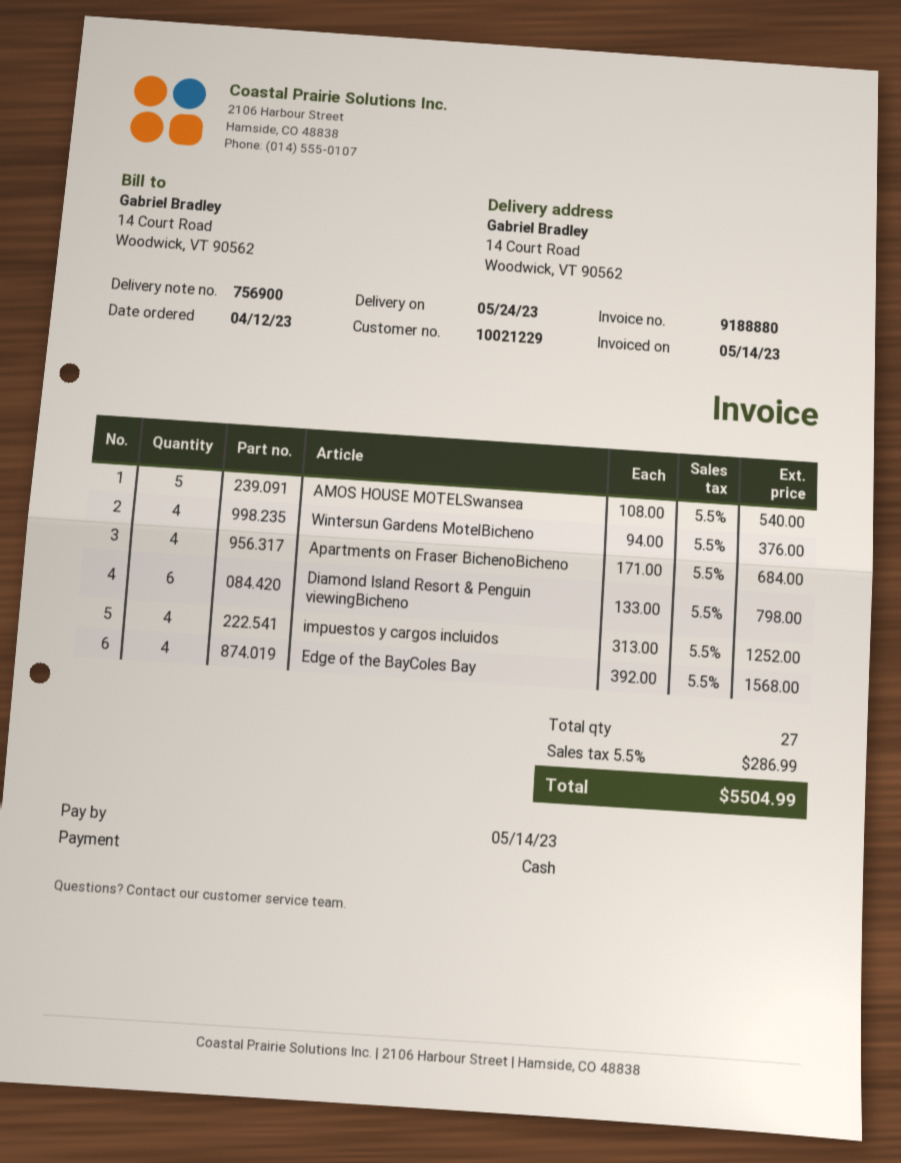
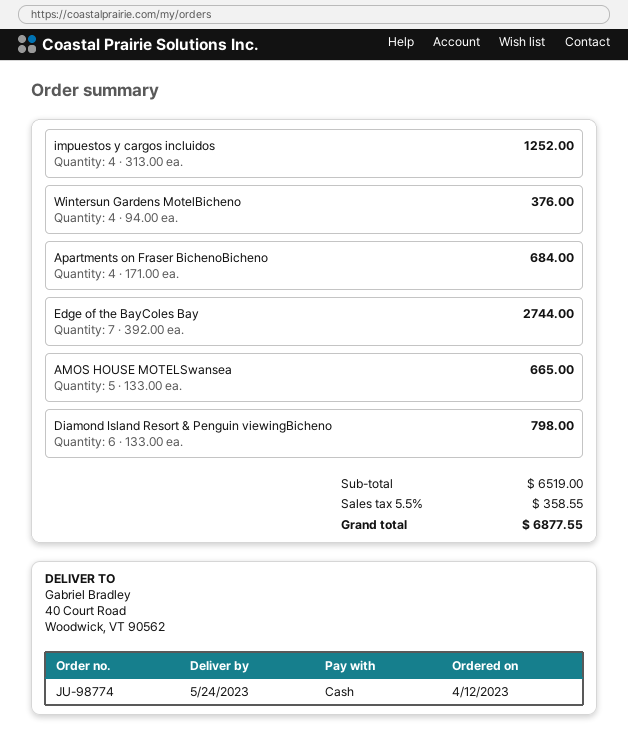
ship to: 14 Court Road, Woodwick, VT 90562 -> 40 Court Road, Woodwick, VT 90562
AMOS HOUSE MOTELSwansea: 5 x 108.00 = 540.00 -> 5 x 133.00 = 665.00
Edge of the BayColes Bay: 4 x 392.00 = 1568.00 -> 7 x 392.00 = 2744.00
tax: 5.5% = 286.99 -> 5.5% = 358.55
total: 5504.99 -> 6877.55

